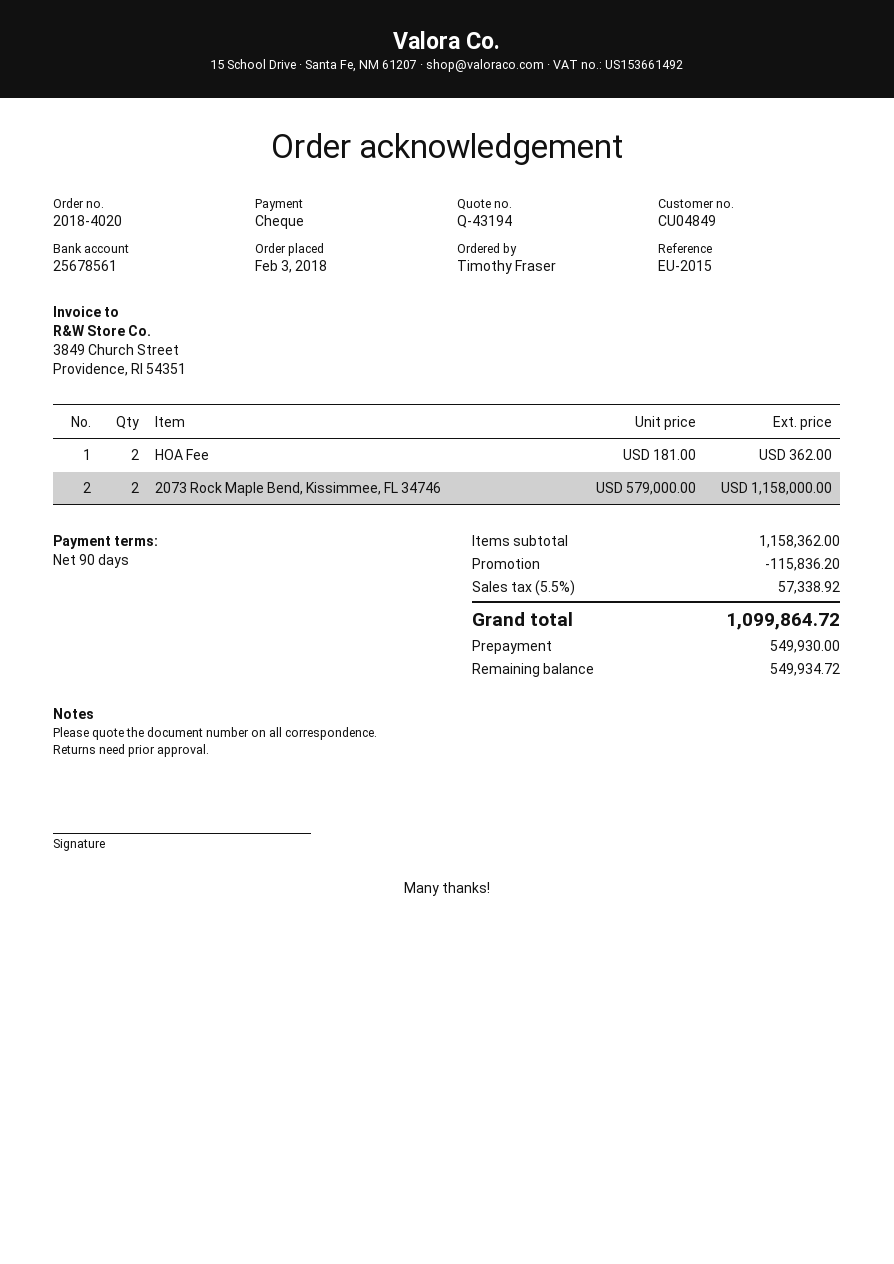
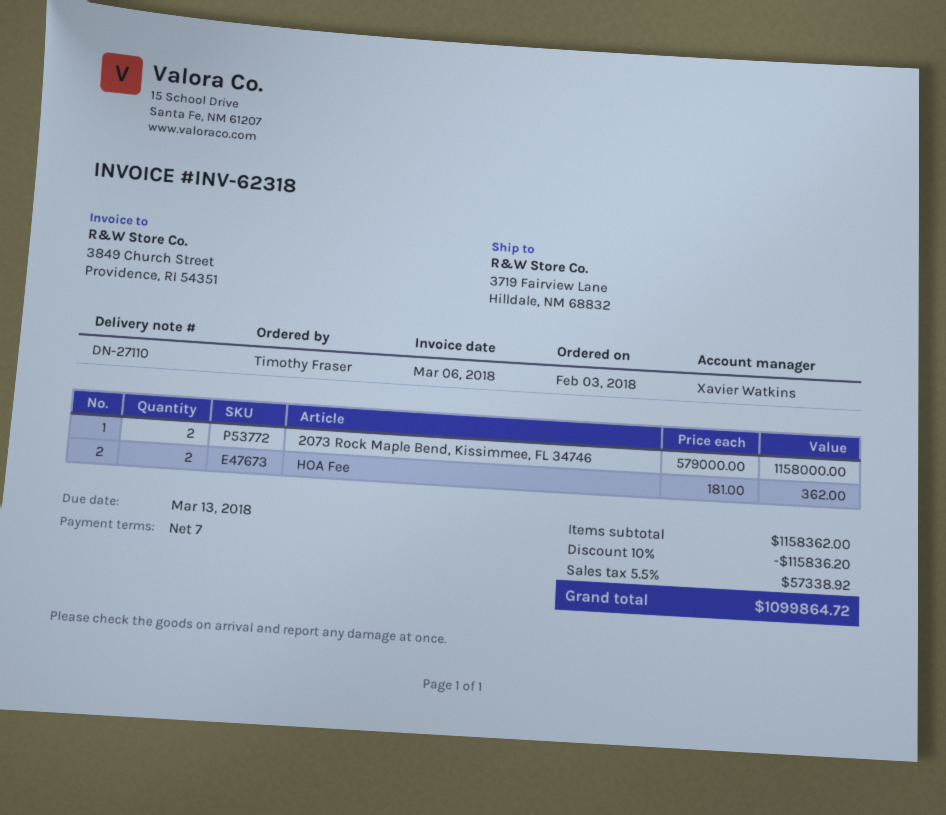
payment terms: 90 days -> 7 days

